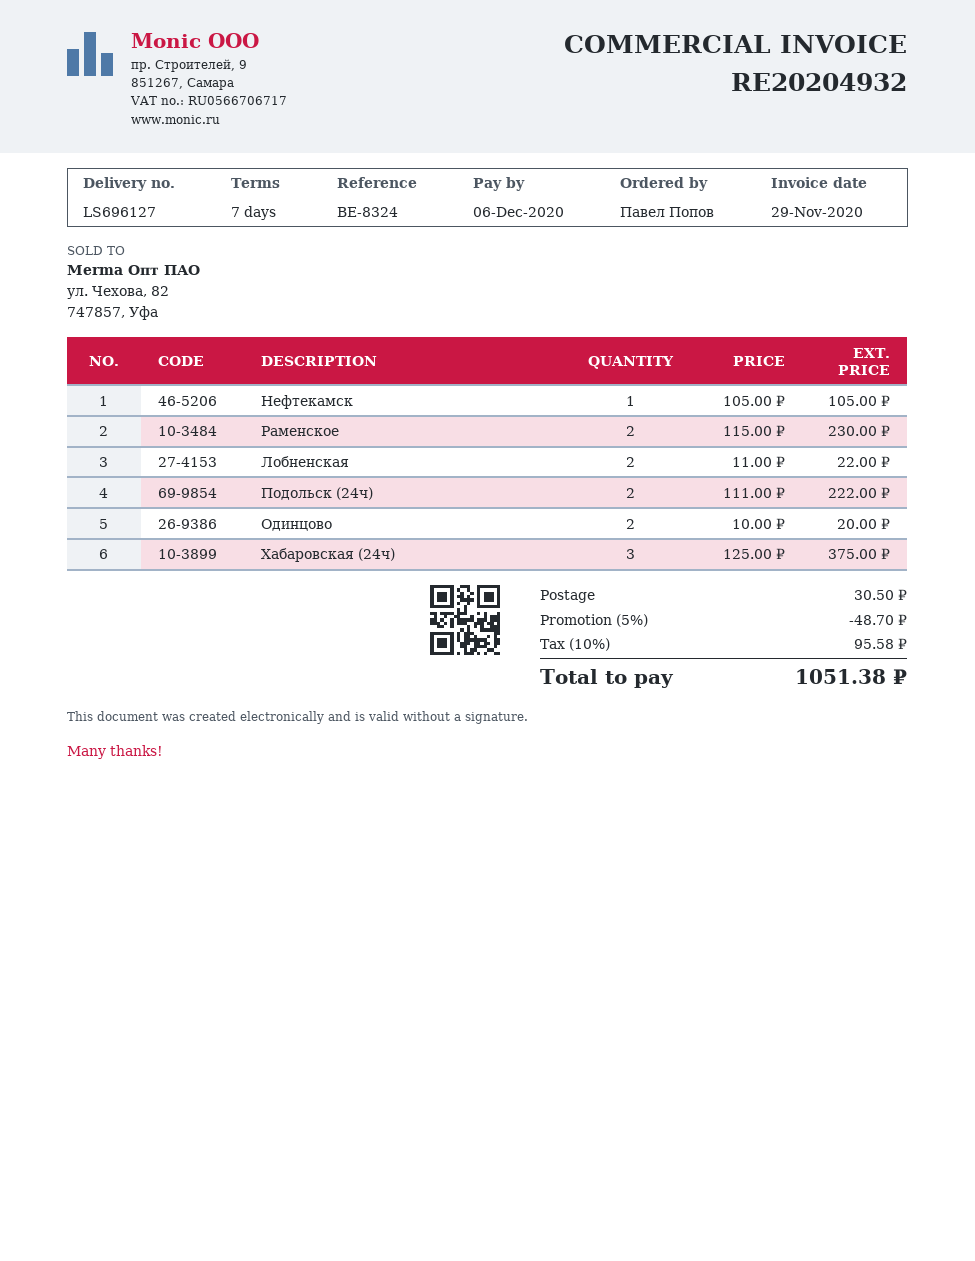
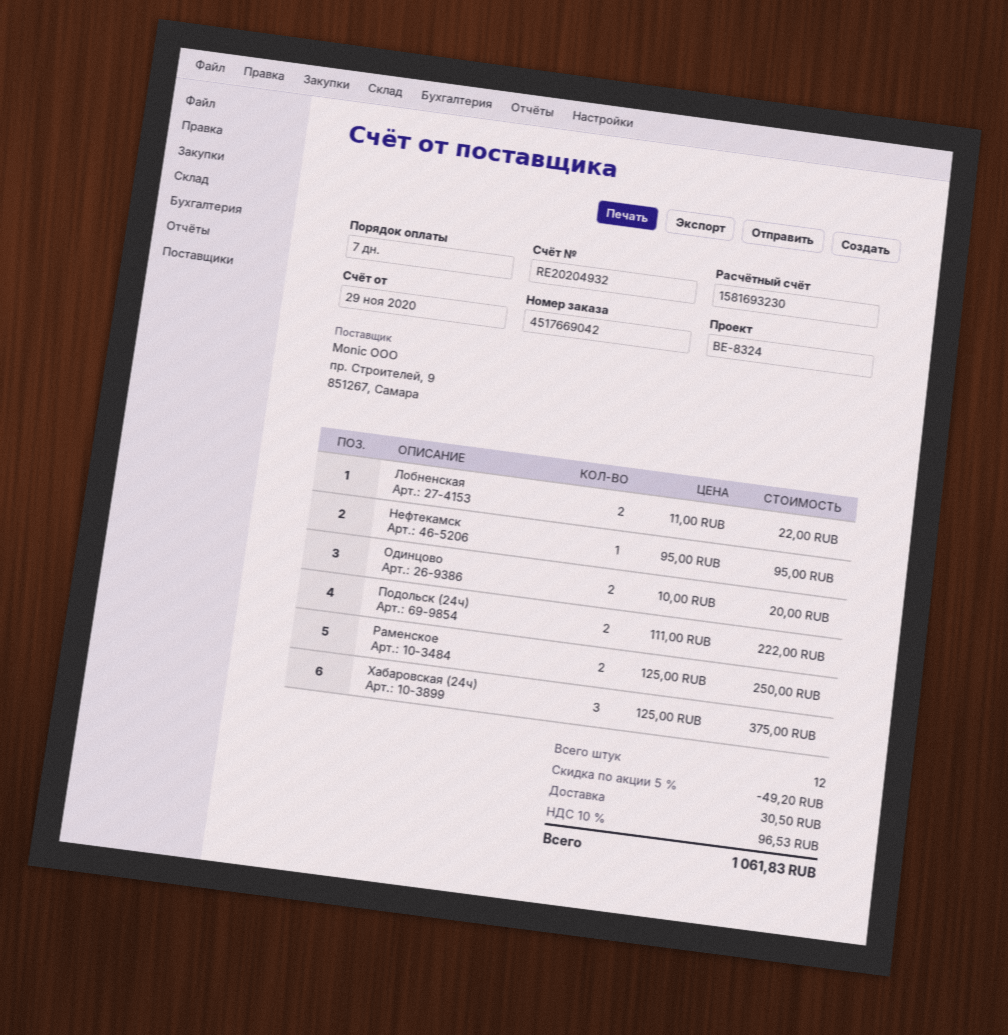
Нефтекамск: 1 x 105.00 = 105.00 -> 1 x 95.00 = 95.00
Раменское: 2 x 115.00 = 230.00 -> 2 x 125.00 = 250.00
discount: 5% = 48.70 -> 5% = 49.20
tax: 10% = 95.58 -> 10% = 96.53
total: 1051.38 -> 1061.83

